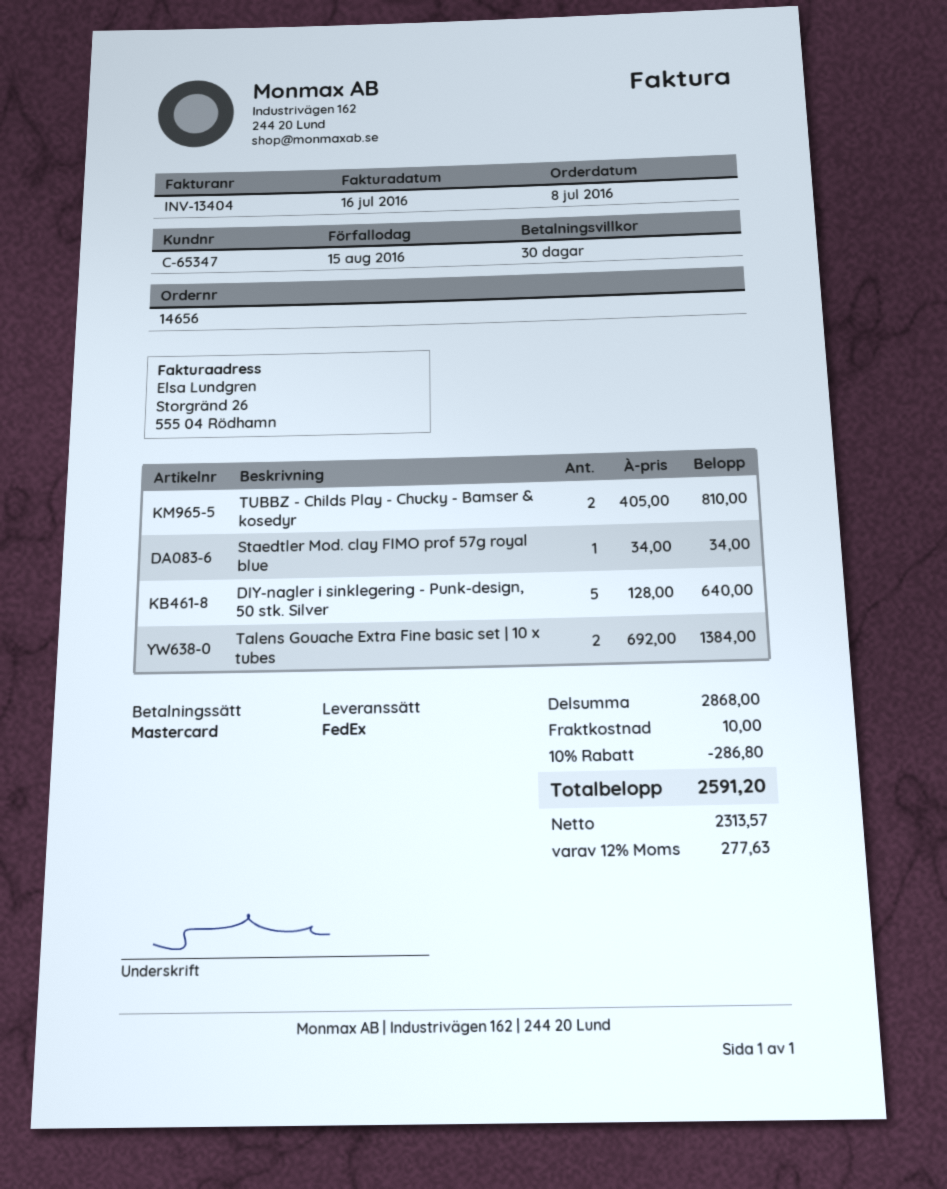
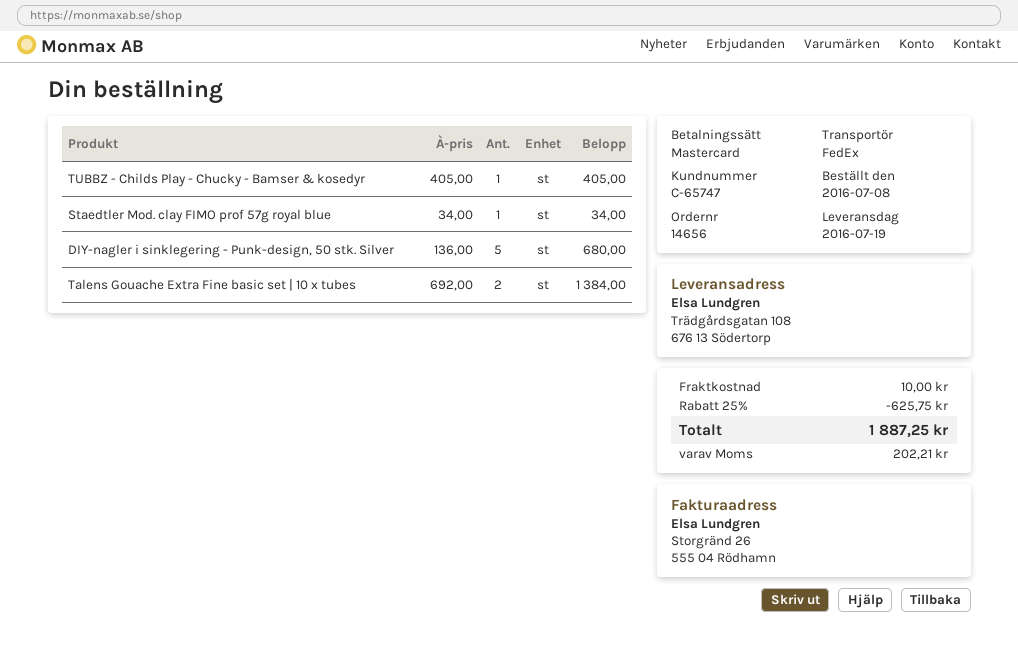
customer number: C-65347 -> C-65747
TUBBZ - Childs Play - Chucky - Bamser & kosedyr: 2 x 405.00 = 810.00 -> 1 x 405.00 = 405.00
DIY-nagler i sinklegering - Punk-design, 50 stk. Silver: 5 x 128.00 = 640.00 -> 5 x 136.00 = 680.00
discount: 10% = 286.80 -> 25% = 625.75
tax: 277.63 -> 202.21
total: 2591.20 -> 1887.25

